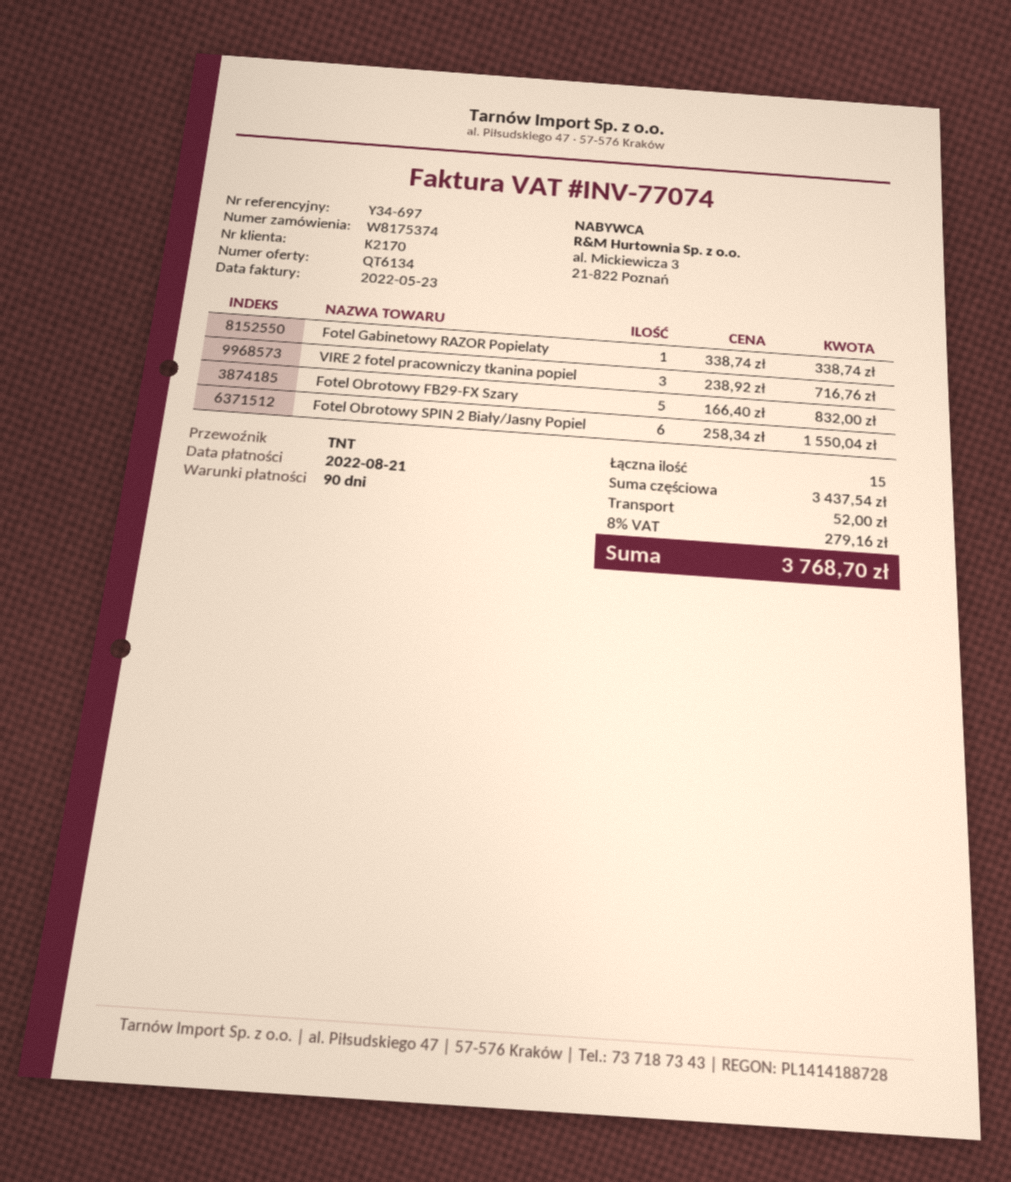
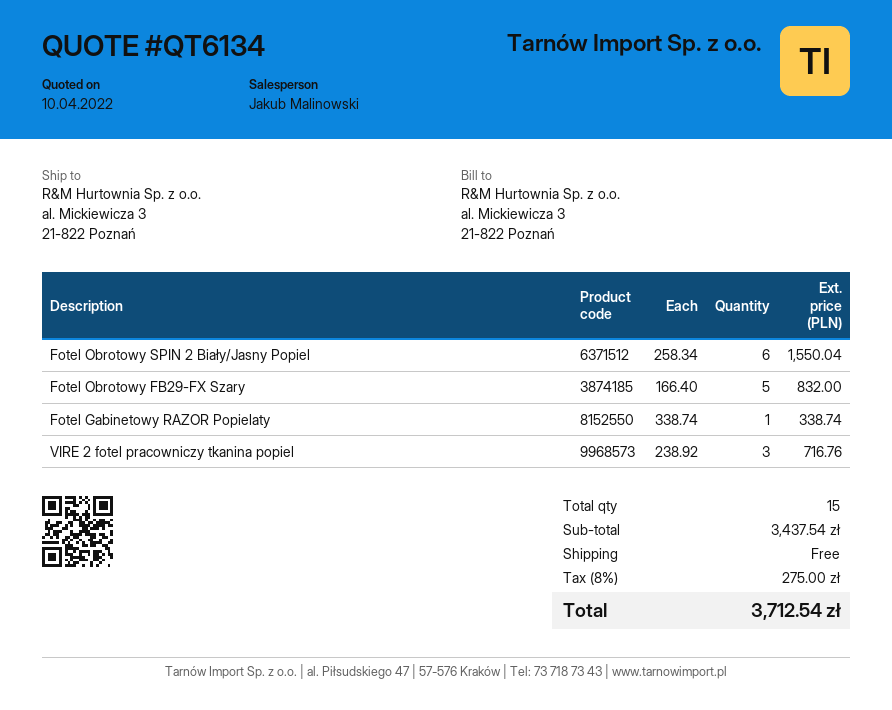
shipping: 52.00 -> 0.00
tax: 8% = 279.16 -> 8% = 275.00
total: 3768.70 -> 3712.54

